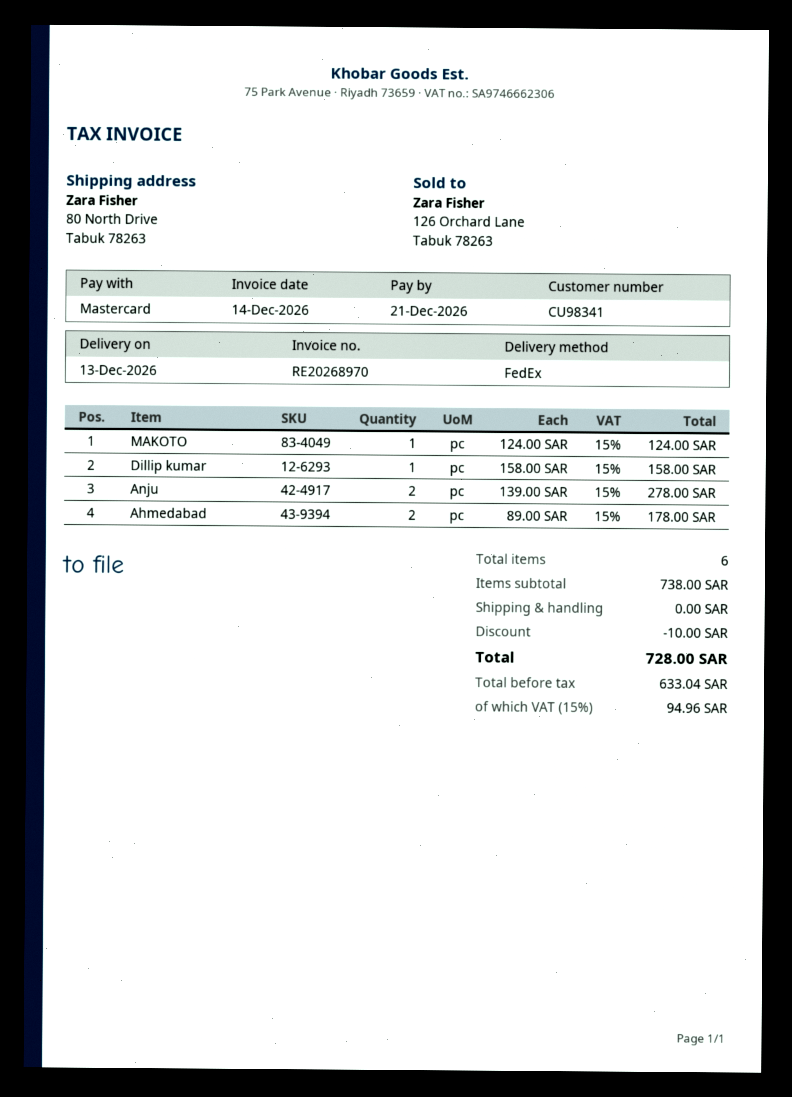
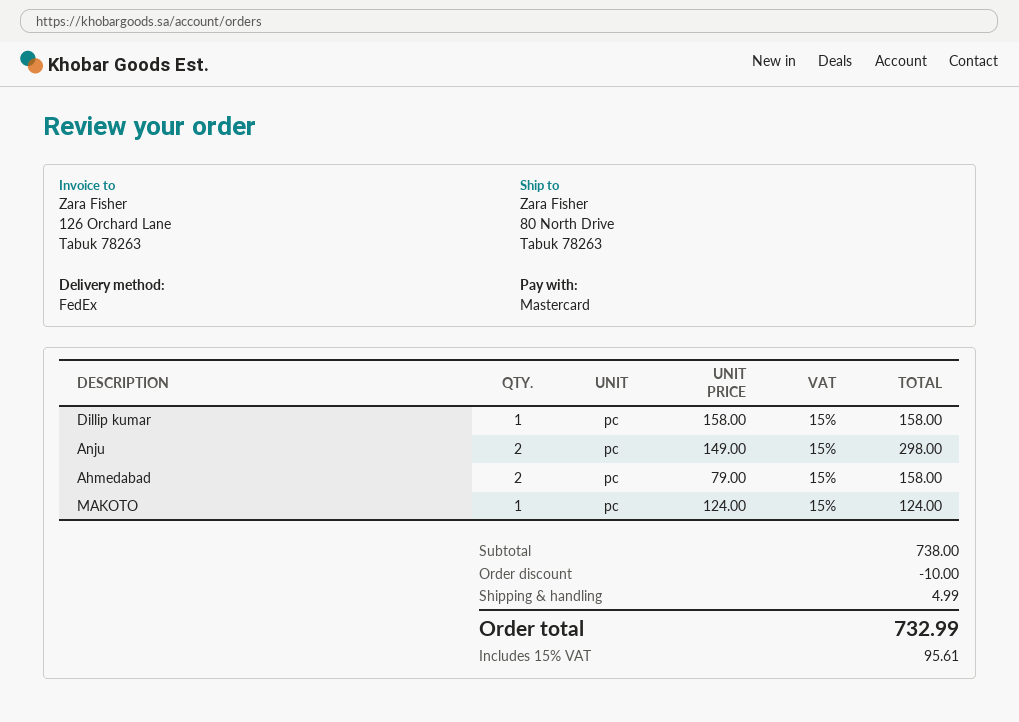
Anju: 2 x 139.00 = 278.00 -> 2 x 149.00 = 298.00
Ahmedabad: 2 x 89.00 = 178.00 -> 2 x 79.00 = 158.00
shipping: 0.00 -> 4.99
tax: 15% = 94.96 -> 15% = 95.61
total: 728.00 -> 732.99

